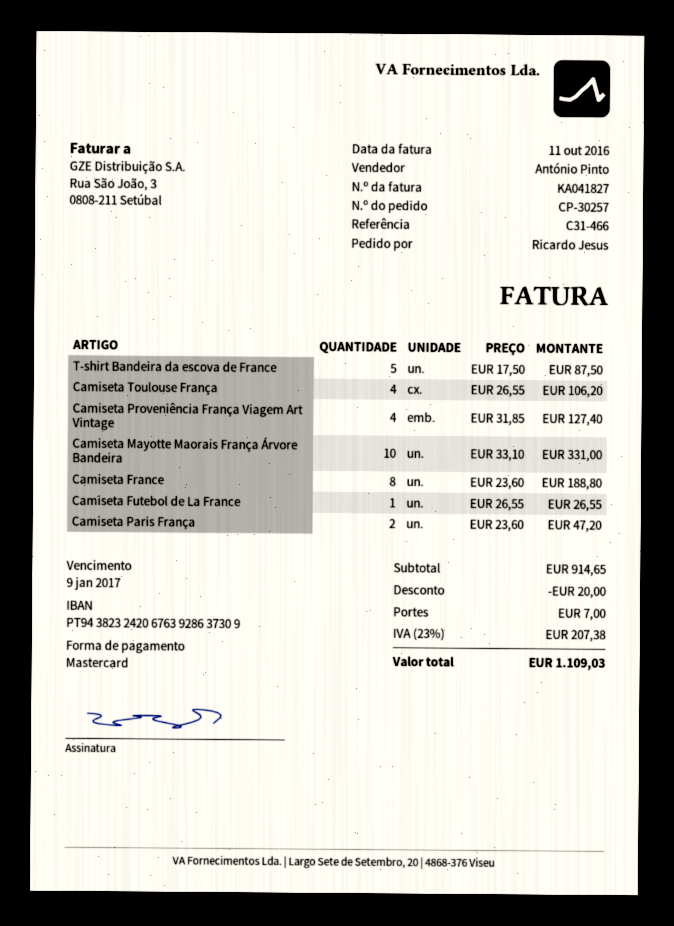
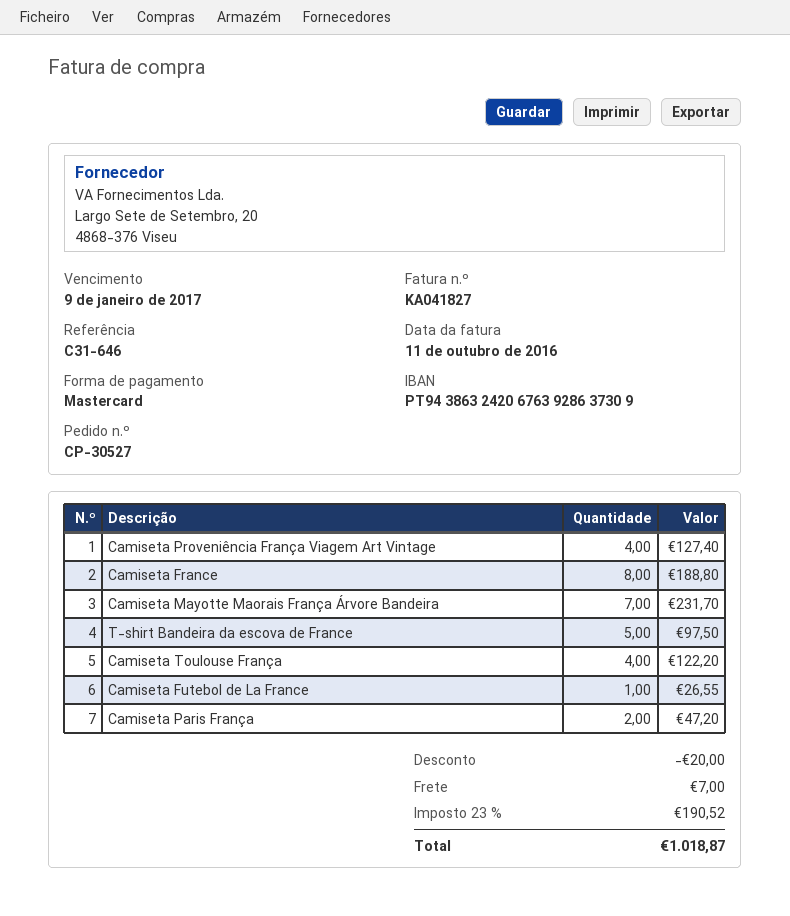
order number: CP-30257 -> CP-30527
reference: C31-466 -> C31-646
bank account: PT94382324206763928637309 -> PT94386324206763928637309
T-shirt Bandeira da escova de France: 5 for 87.50 -> 5 for 97.50
Camiseta Toulouse França: 4 for 106.20 -> 4 for 122.20
Camiseta Mayotte Maorais França Árvore Bandeira: 10 for 331.00 -> 7 for 231.70
tax: 23% = 207.38 -> 23% = 190.52
total: 1109.03 -> 1018.87

